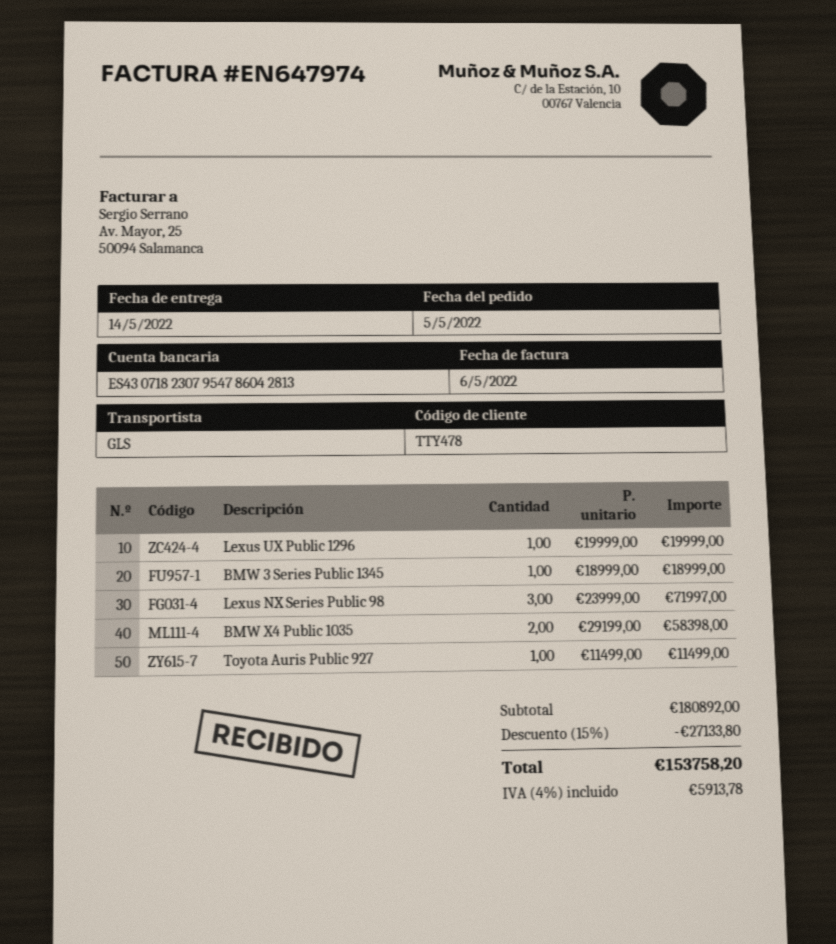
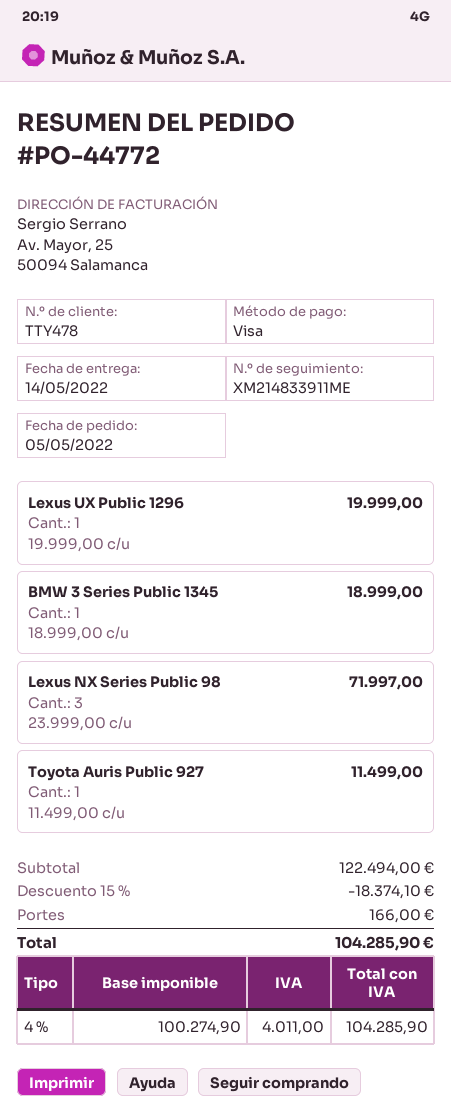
BMW X4 Public 1035: 2 x 29199.00 = 58398.00 -> none
subtotal: 180892.00 -> 122494.00
discount: 15% = 27133.80 -> 15% = 18374.10
shipping: none -> 166.00
tax: 4% = 5913.78 -> 4% = 4011.00
total: 153758.20 -> 104285.90

